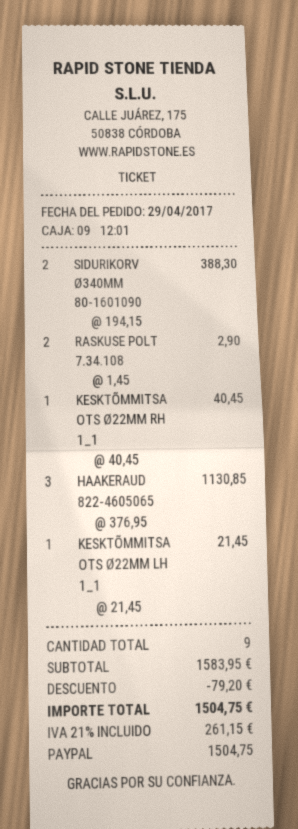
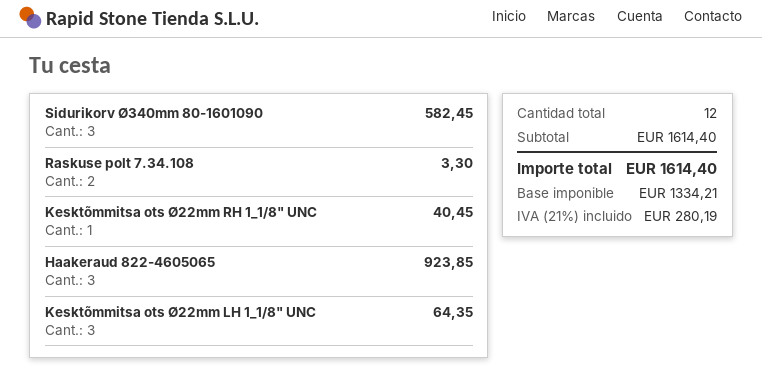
SIDURIKORV Ø340MM 80-1601090: 2 for 388.30 -> 3 for 582.45
RASKUSE POLT 7.34.108: 2 for 2.90 -> 2 for 3.30
HAAKERAUD 822-4605065: 3 for 1130.85 -> 3 for 923.85
KESKTÕMMITSA OTS Ø22MM LH 1_1: 1 for 21.45 -> 3 for 64.35
total quantity: 9 -> 12
subtotal: 1583.95 -> 1614.40
discount: 79.20 -> none
tax: 21% = 261.15 -> 21% = 280.19
total: 1504.75 -> 1614.40

